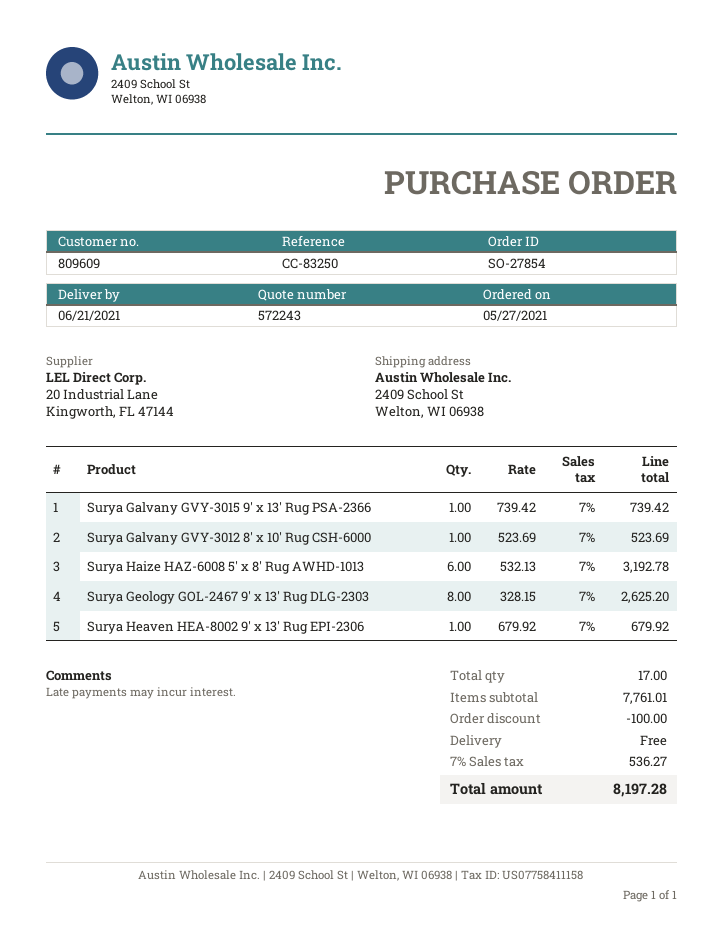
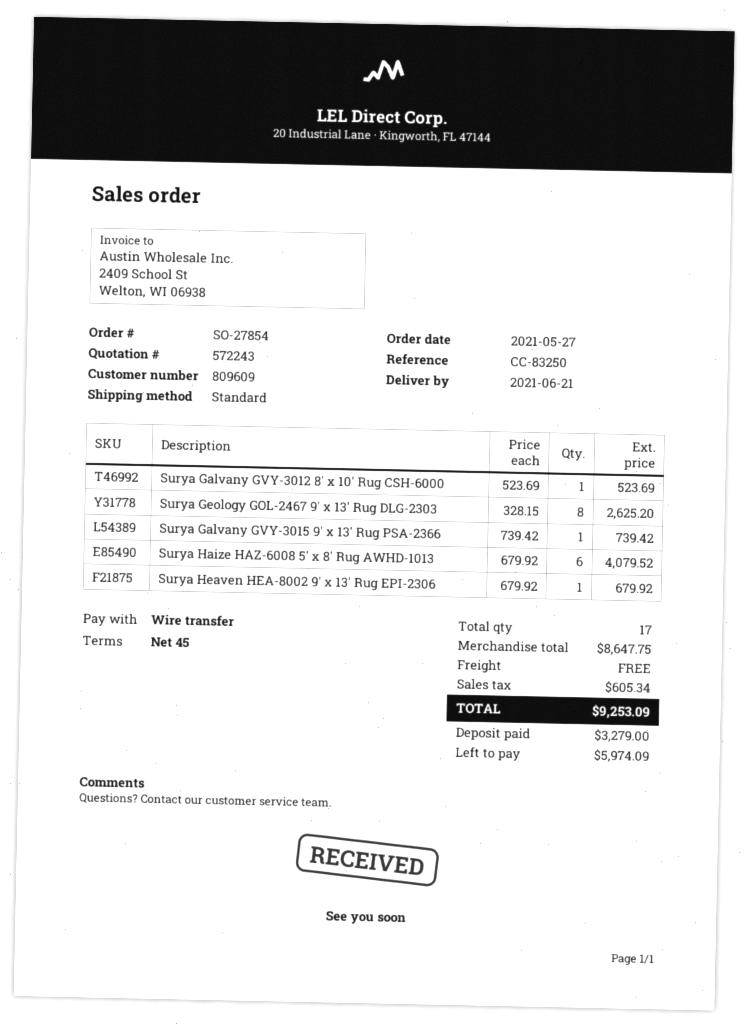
Surya Haize HAZ-6008 5' x 8' Rug AWHD-1013: 6 x 532.13 = 3192.78 -> 6 x 679.92 = 4079.52
subtotal: 7761.01 -> 8647.75
discount: 100.00 -> none
tax: 536.27 -> 605.34
total: 8197.28 -> 9253.09

